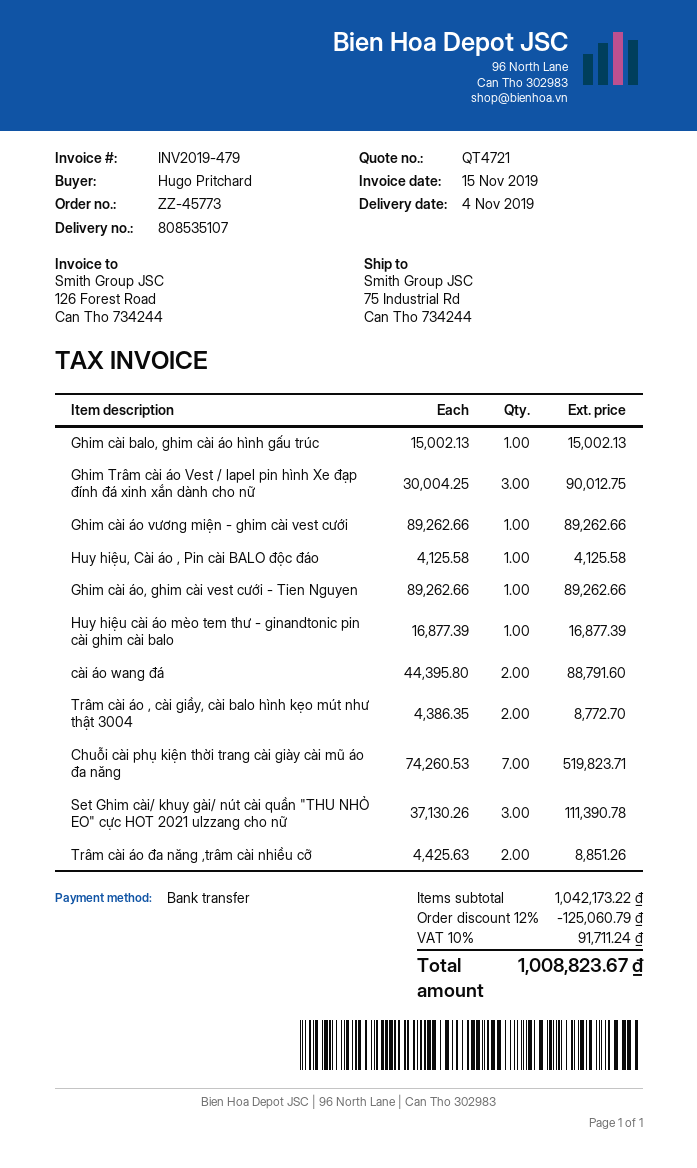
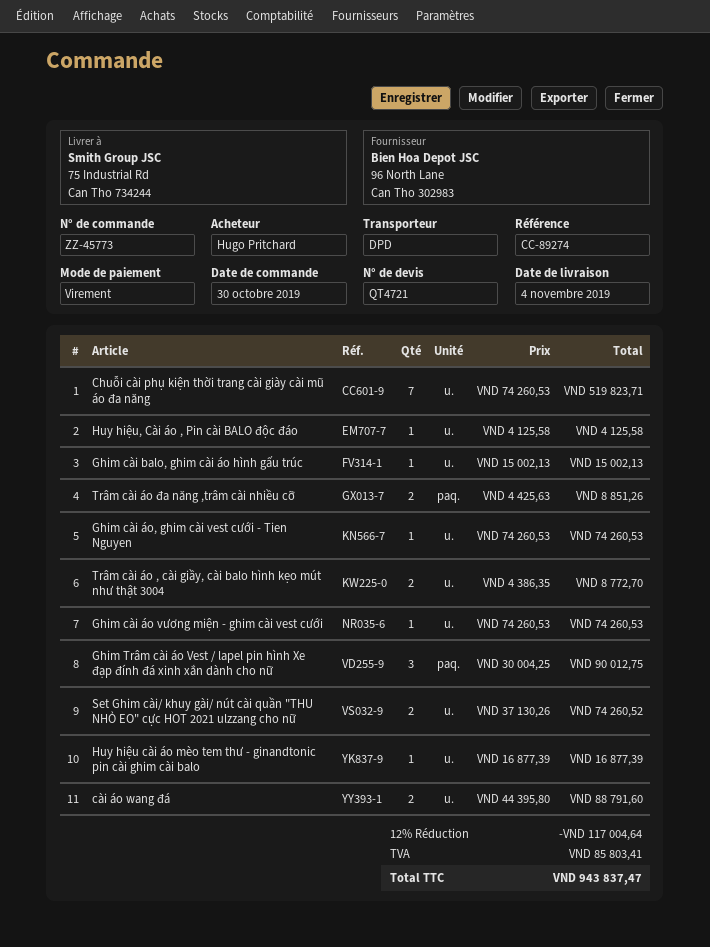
Ghim cài áo vương miện - ghim cài vest cưới: 1 x 89262.66 = 89262.66 -> 1 x 74260.53 = 74260.53
Ghim cài áo, ghim cài vest cưới - Tien Nguyen: 1 x 89262.66 = 89262.66 -> 1 x 74260.53 = 74260.53
Set Ghim cài/ khuy gài/ nút cài quần "THU NHỎ EO" cực HOT 2021 ulzzang cho nữ: 3 x 37130.26 = 111390.78 -> 2 x 37130.26 = 74260.52
discount: 12% = 125060.79 -> 12% = 117004.64
tax: 91711.24 -> 85803.41
total: 1008823.67 -> 943837.47

